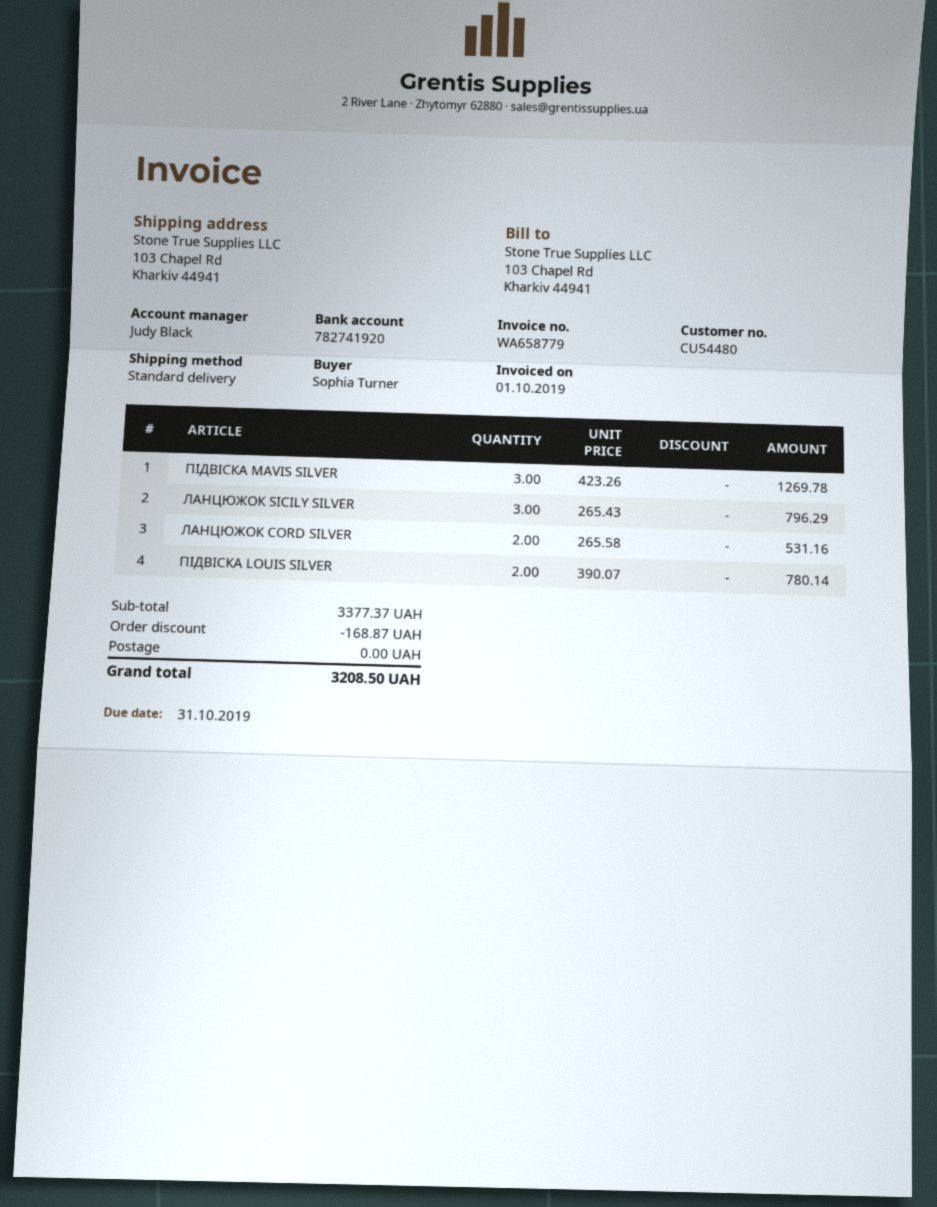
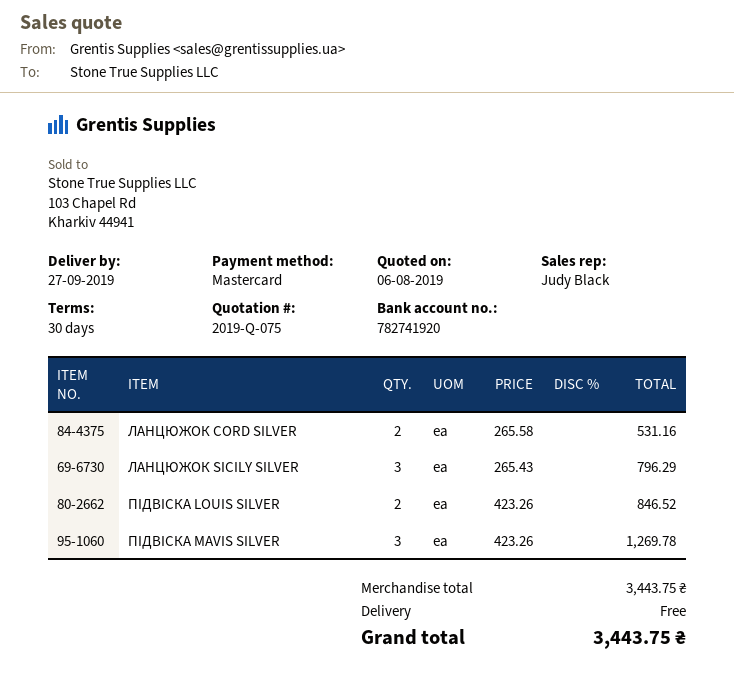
ПІДВІСКА LOUIS SILVER: 2 x 390.07 = 780.14 -> 2 x 423.26 = 846.52
subtotal: 3377.37 -> 3443.75
discount: 168.87 -> none
total: 3208.50 -> 3443.75

